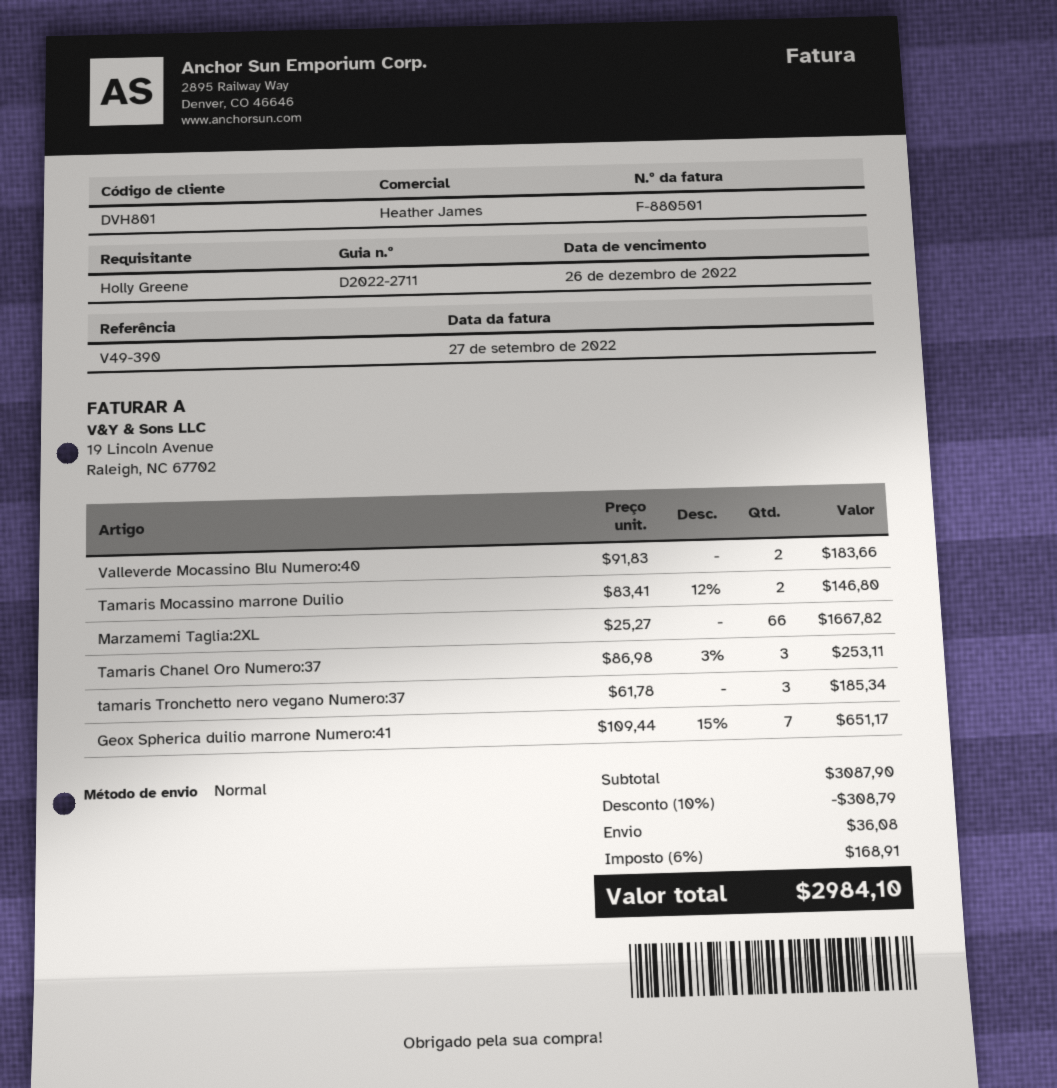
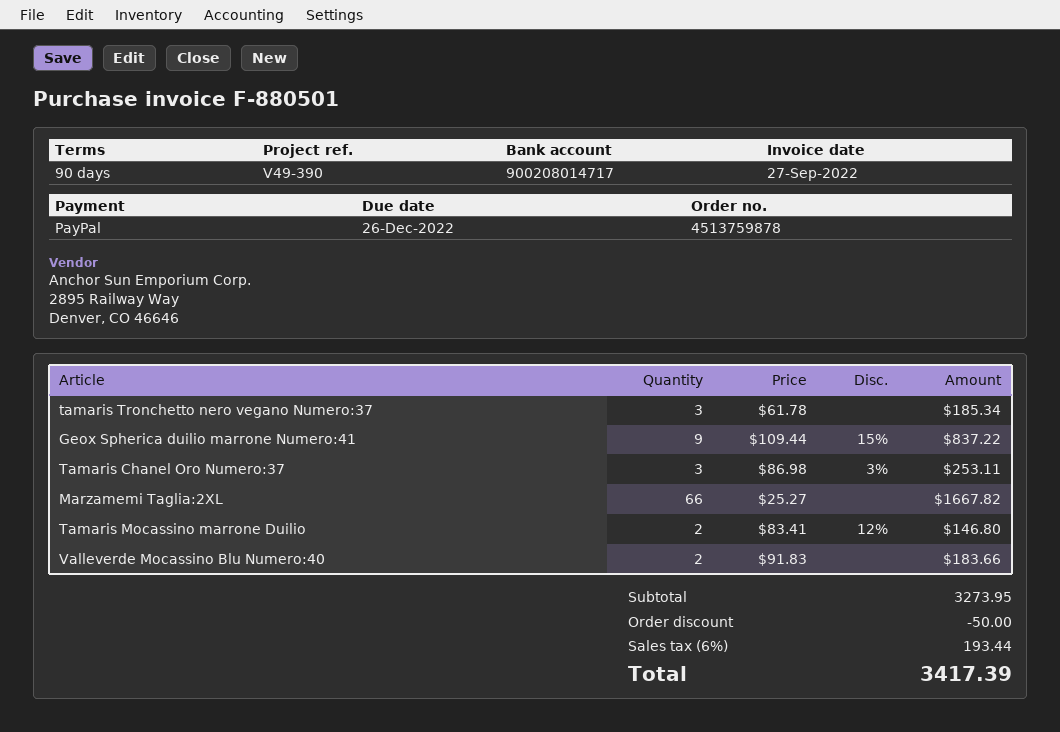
Geox Spherica duilio marrone Numero:41: 7 x 109.44 - 15% = 651.17 -> 9 x 109.44 - 15% = 837.22
subtotal: 3087.90 -> 3273.95
discount: 308.79 -> 50.00
shipping: 36.08 -> none
tax: 6% = 168.91 -> 6% = 193.44
total: 2984.10 -> 3417.39

